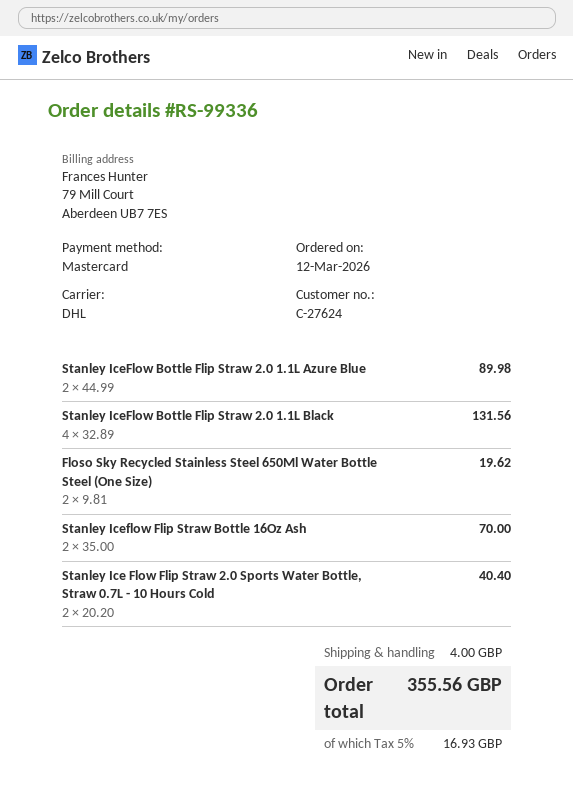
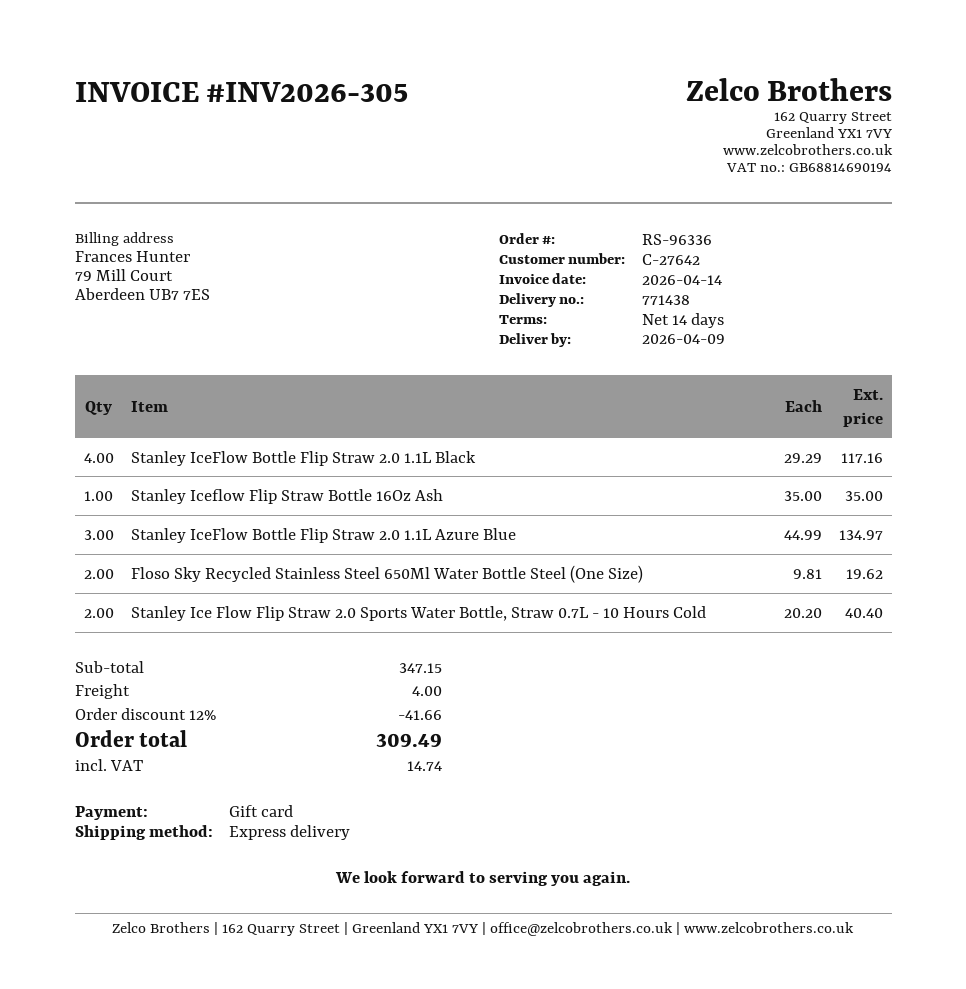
order number: RS-99336 -> RS-96336
customer number: C-27624 -> C-27642
payment method: Mastercard -> gift card
shipping method: DHL -> express
Stanley IceFlow Bottle Flip Straw 2.0 1.1L Azure Blue: 2 x 44.99 = 89.98 -> 3 x 44.99 = 134.97
Stanley IceFlow Bottle Flip Straw 2.0 1.1L Black: 4 x 32.89 = 131.56 -> 4 x 29.29 = 117.16
Stanley Iceflow Flip Straw Bottle 16Oz Ash: 2 x 35.00 = 70.00 -> 1 x 35.00 = 35.00
discount: none -> 12% = 41.66
tax: 16.93 -> 14.74
total: 355.56 -> 309.49

